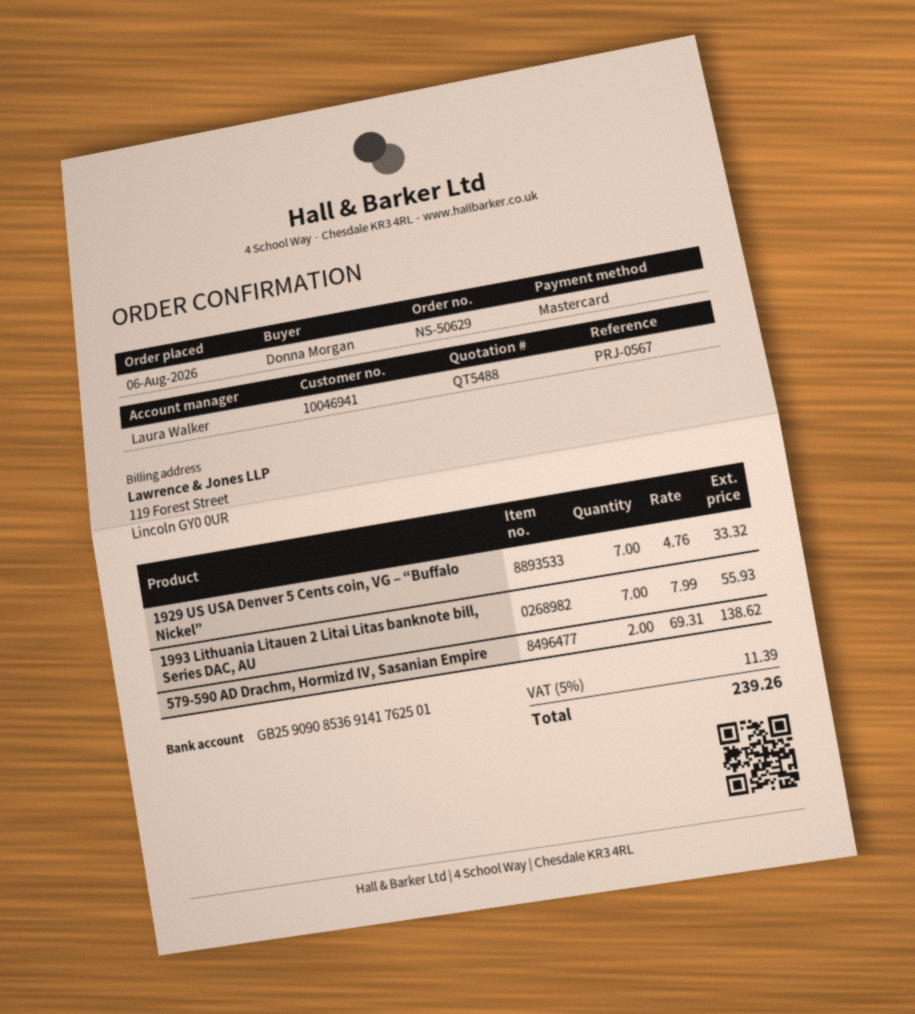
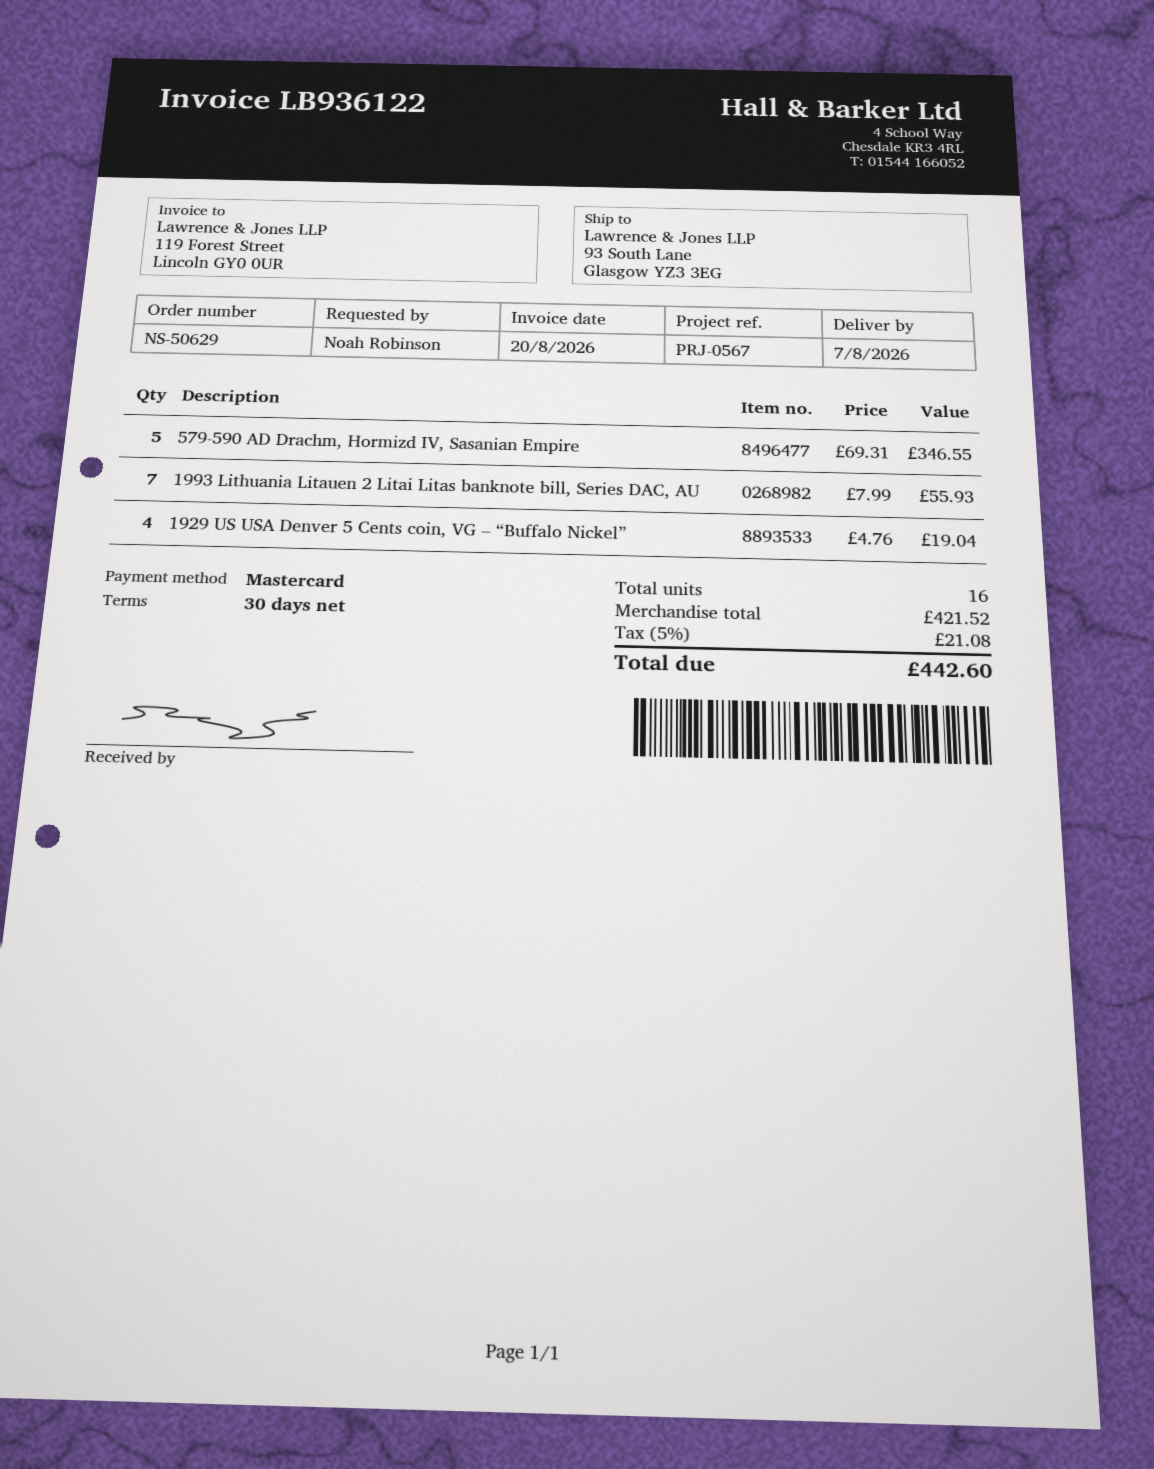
ordered by: Donna Morgan -> Noah Robinson
1929 US USA Denver 5 Cents coin, VG – “Buffalo Nickel”: 7 x 4.76 = 33.32 -> 4 x 4.76 = 19.04
579-590 AD Drachm, Hormizd IV, Sasanian Empire: 2 x 69.31 = 138.62 -> 5 x 69.31 = 346.55
tax: 5% = 11.39 -> 5% = 21.08
total: 239.26 -> 442.60

